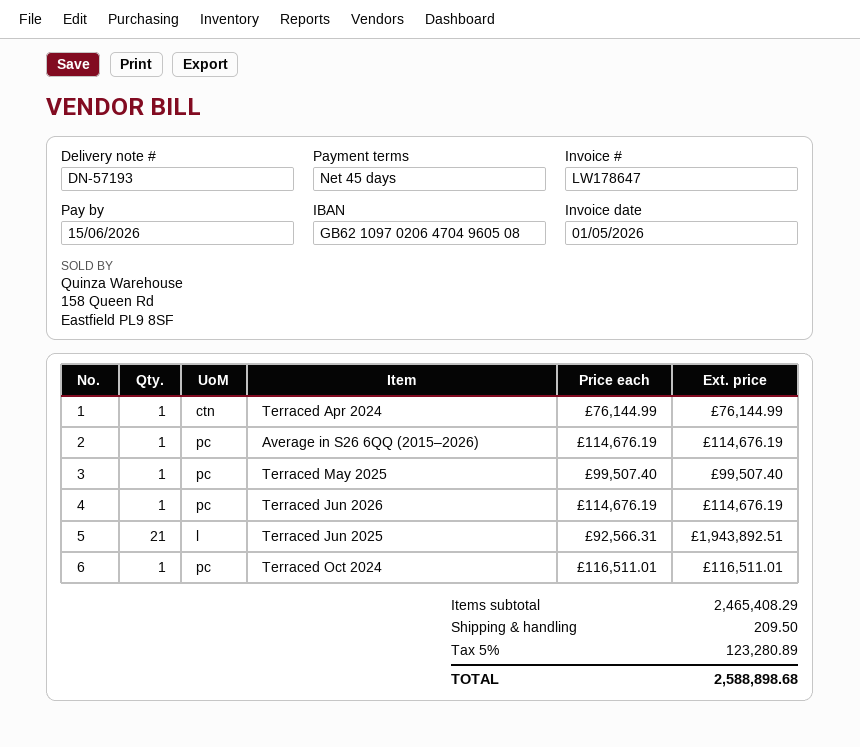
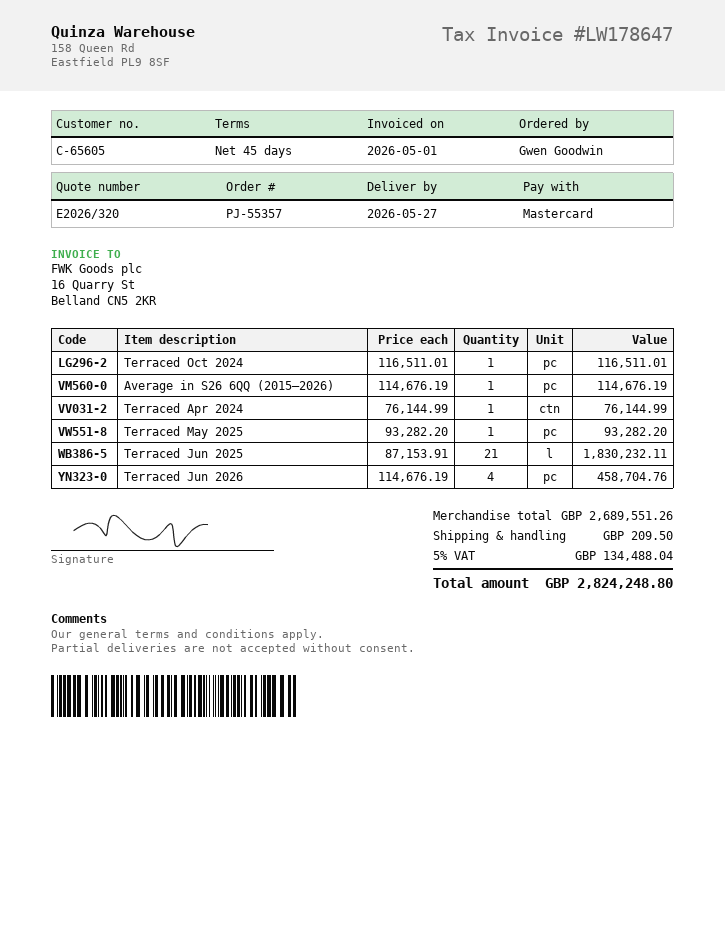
Terraced May 2025: 1 x 99507.40 = 99507.40 -> 1 x 93282.20 = 93282.20
Terraced Jun 2026: 1 x 114676.19 = 114676.19 -> 4 x 114676.19 = 458704.76
Terraced Jun 2025: 21 x 92566.31 = 1943892.51 -> 21 x 87153.91 = 1830232.11
subtotal: 2465408.29 -> 2689551.26
tax: 5% = 123280.89 -> 5% = 134488.04
total: 2588898.68 -> 2824248.80

